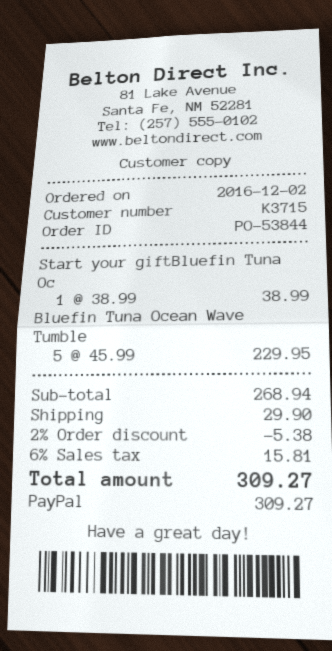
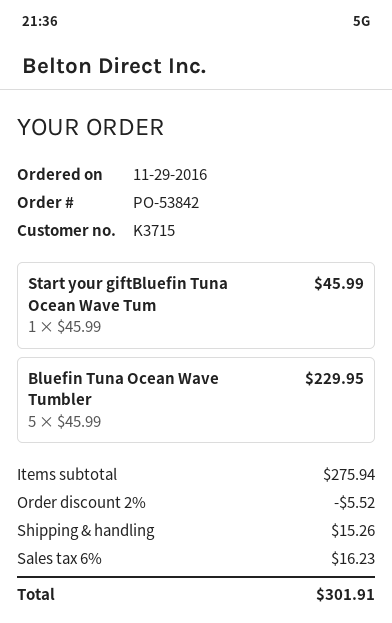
order number: PO-53844 -> PO-53842
order date: 2016-12-02 -> 2016-11-29
Start your giftBluefin Tuna Oc: 1 x 38.99 = 38.99 -> 1 x 45.99 = 45.99
subtotal: 268.94 -> 275.94
discount: 2% = 5.38 -> 2% = 5.52
shipping: 29.90 -> 15.26
tax: 6% = 15.81 -> 6% = 16.23
total: 309.27 -> 301.91

